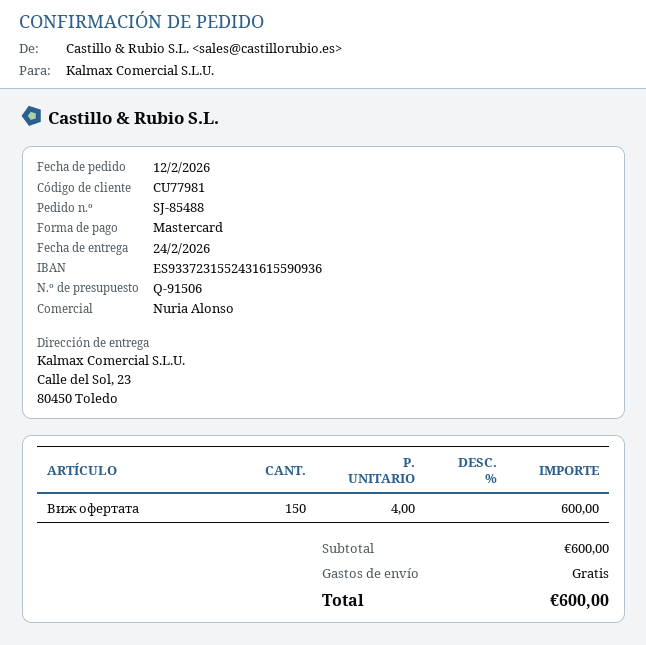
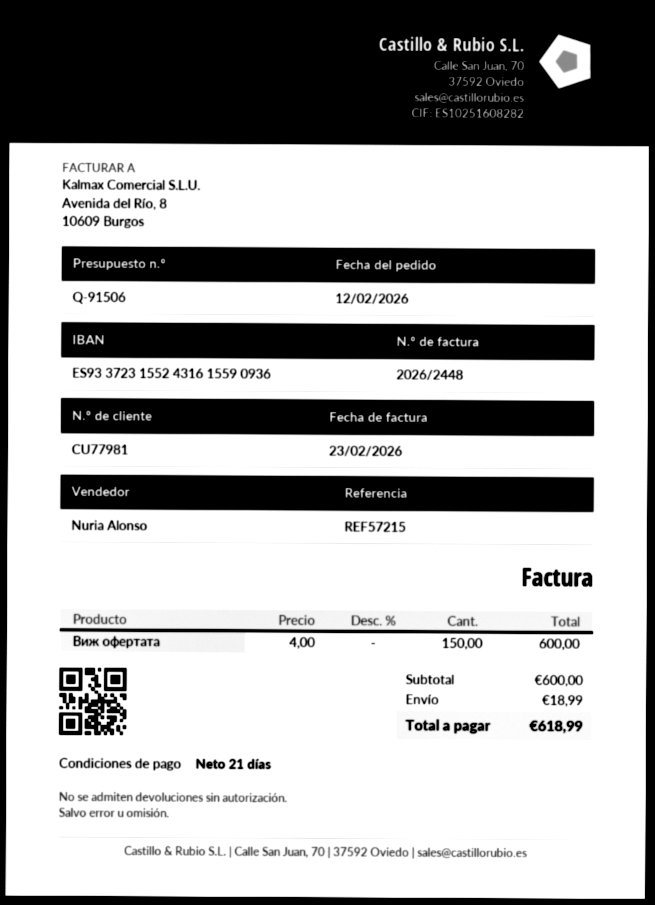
shipping: 0.00 -> 18.99
total: 600.00 -> 618.99

